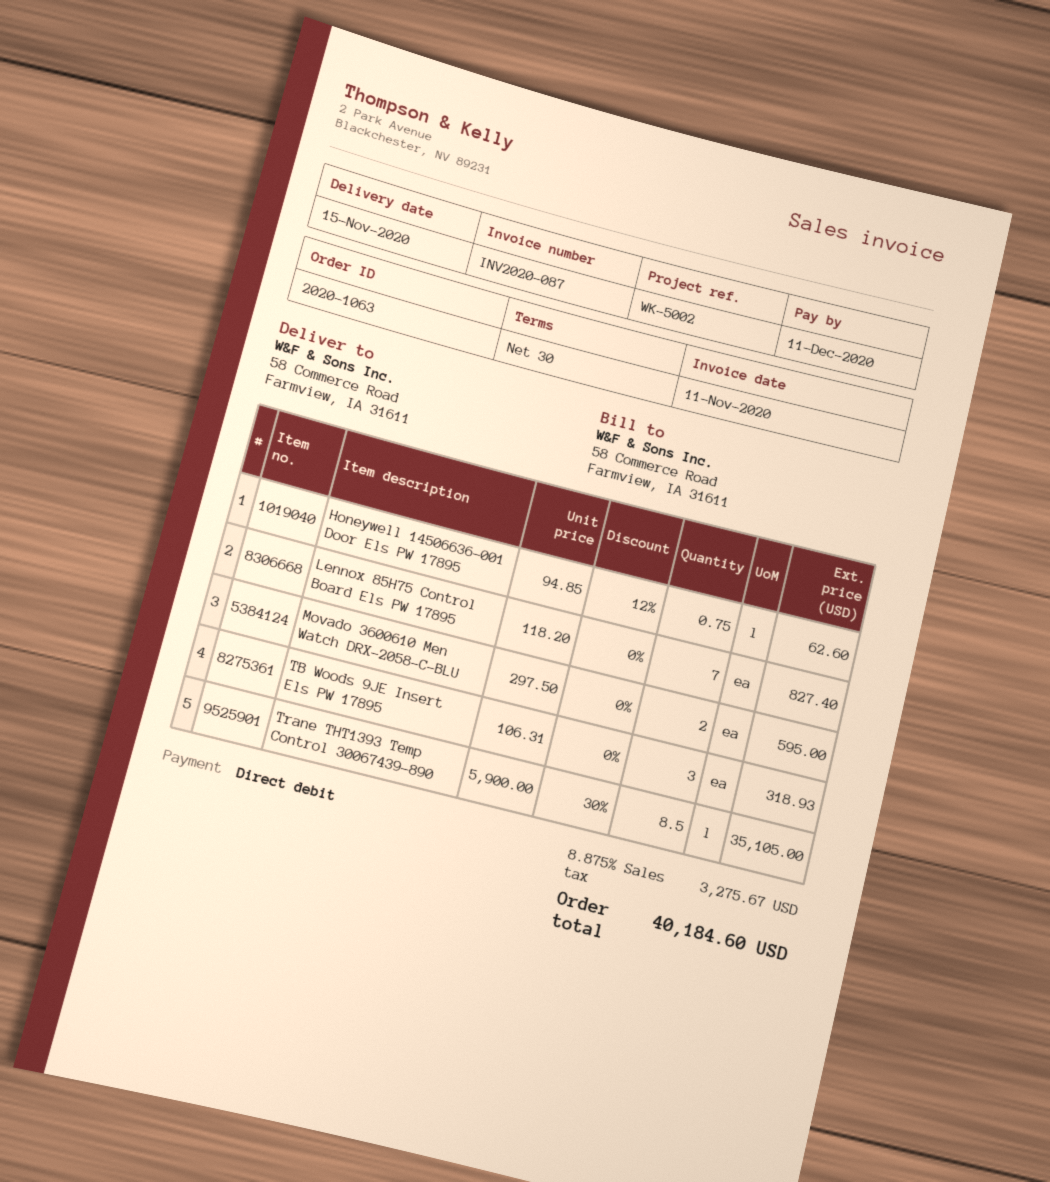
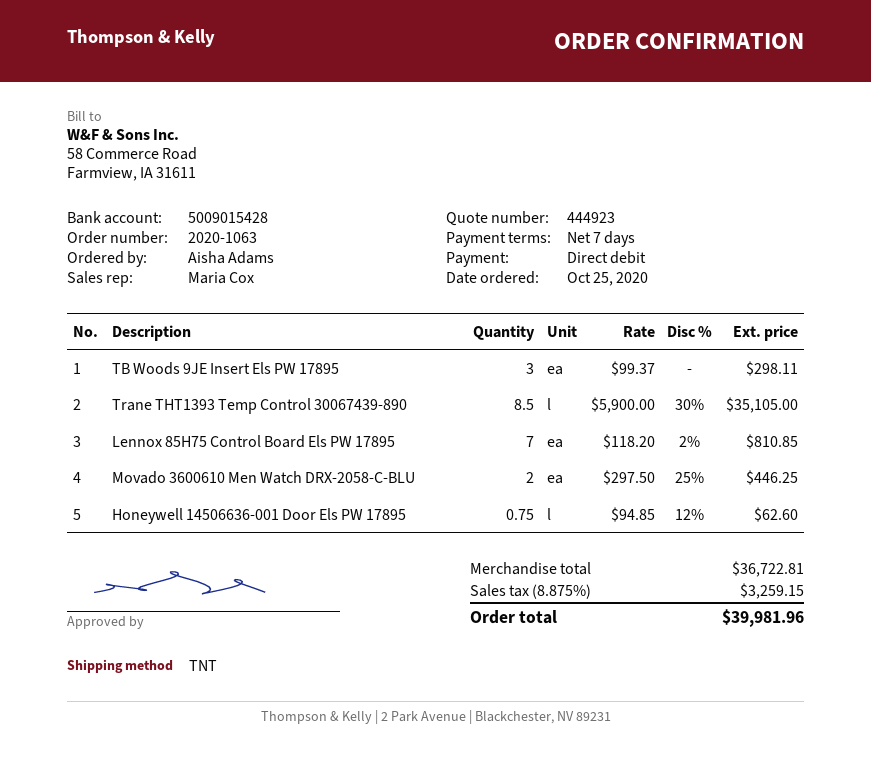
payment terms: 30 days -> 7 days
Lennox 85H75 Control Board Els PW 17895: 7 x 118.20 = 827.40 -> 7 x 118.20 - 2% = 810.85
Movado 3600610 Men Watch DRX-2058-C-BLU: 2 x 297.50 = 595.00 -> 2 x 297.50 - 25% = 446.25
TB Woods 9JE Insert Els PW 17895: 3 x 106.31 = 318.93 -> 3 x 99.37 = 298.11
tax: 8.875% = 3275.67 -> 8.875% = 3259.15
total: 40184.60 -> 39981.96

